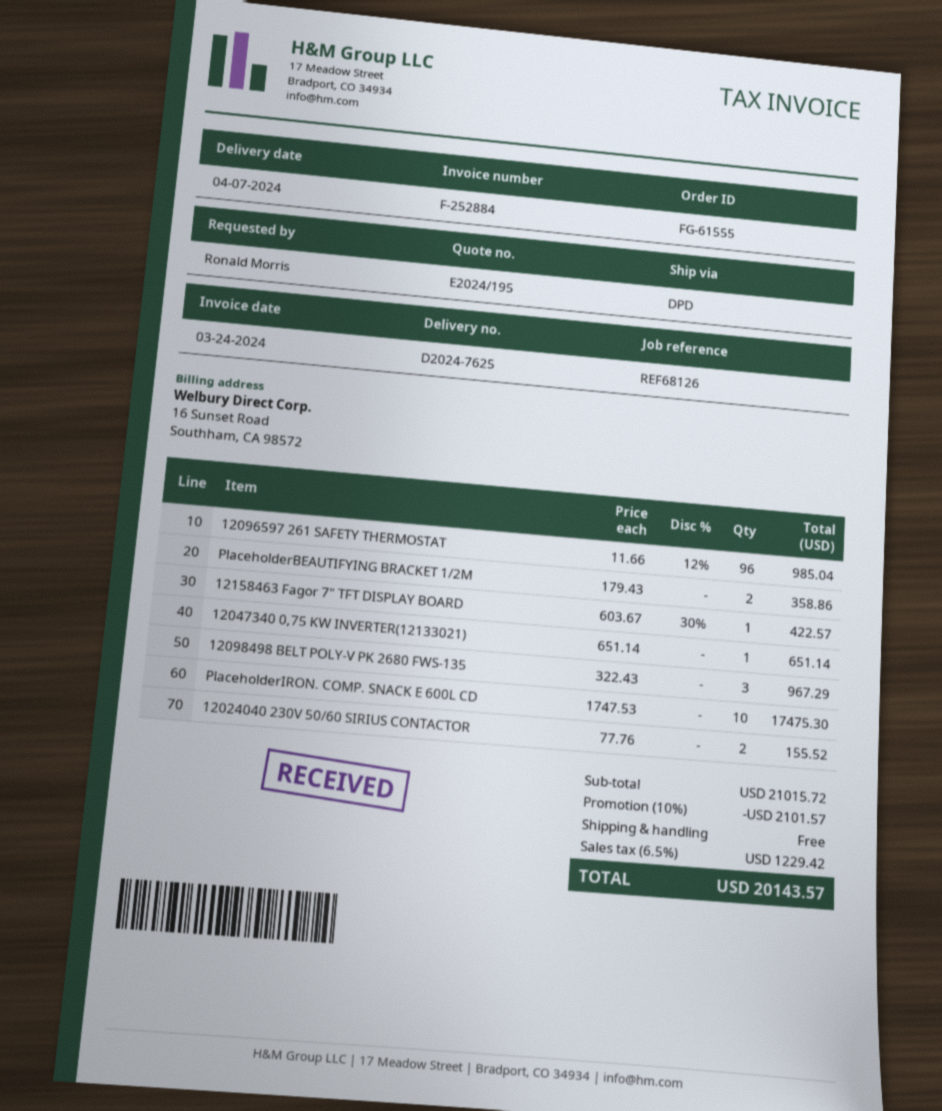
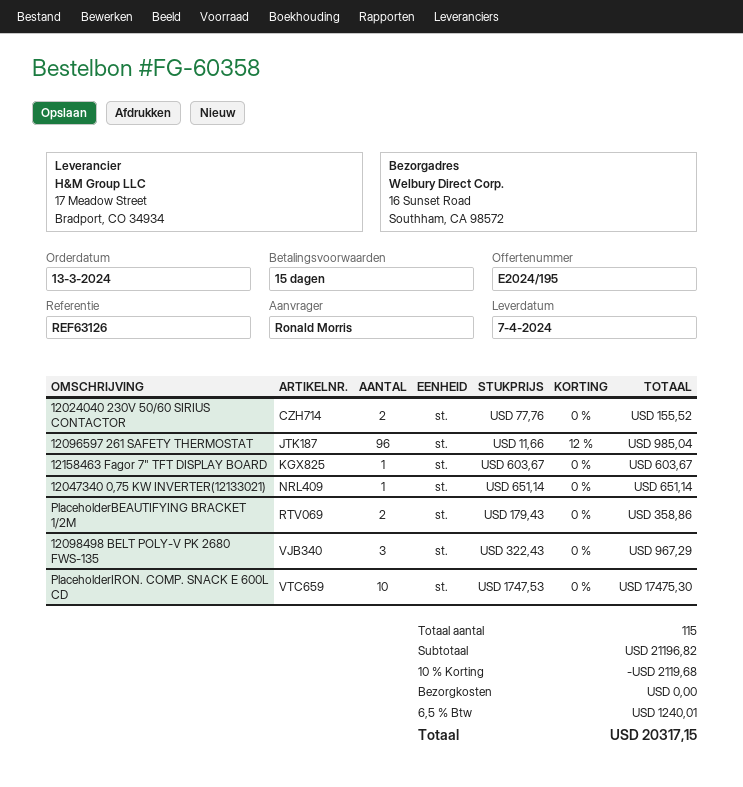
order number: FG-61555 -> FG-60358
reference: REF68126 -> REF63126
12158463 Fagor 7" TFT DISPLAY BOARD: 1 x 603.67 - 30% = 422.57 -> 1 x 603.67 = 603.67
subtotal: 21015.72 -> 21196.82
discount: 10% = 2101.57 -> 10% = 2119.68
tax: 6.5% = 1229.42 -> 6.5% = 1240.01
total: 20143.57 -> 20317.15

